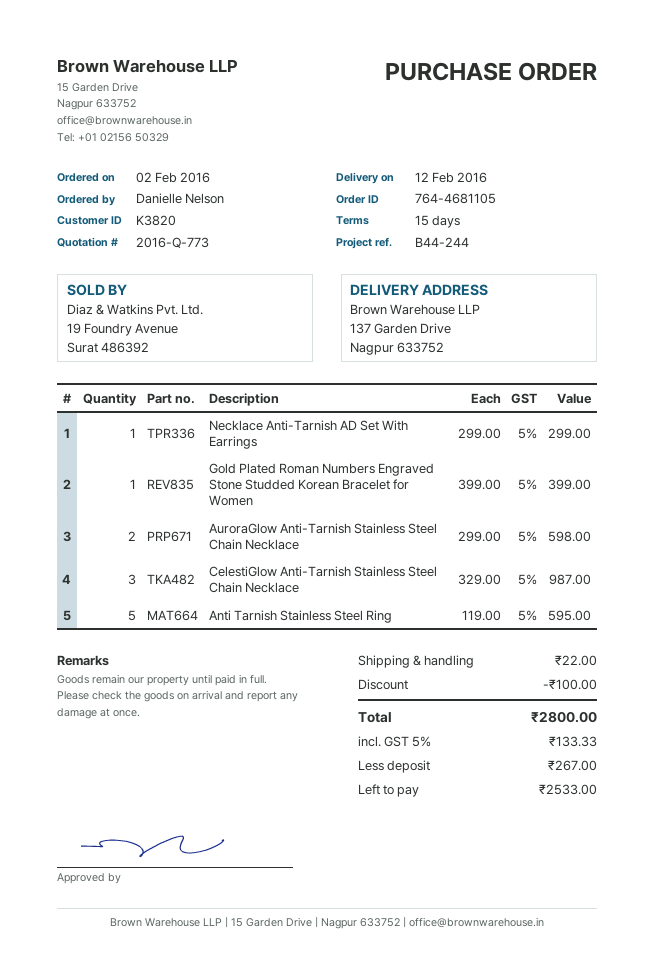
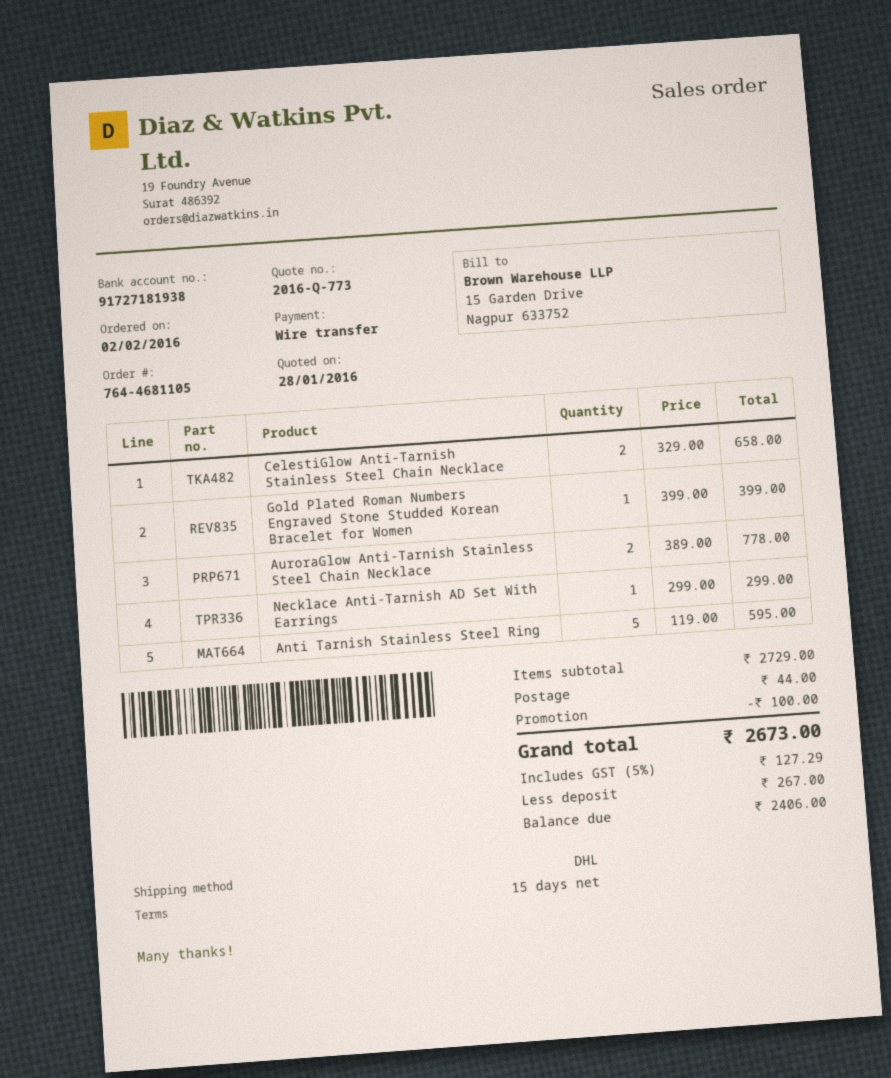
AuroraGlow Anti-Tarnish Stainless Steel Chain Necklace: 2 x 299.00 = 598.00 -> 2 x 389.00 = 778.00
CelestiGlow Anti-Tarnish Stainless Steel Chain Necklace: 3 x 329.00 = 987.00 -> 2 x 329.00 = 658.00
shipping: 22.00 -> 44.00
tax: 5% = 133.33 -> 5% = 127.29
total: 2800.00 -> 2673.00
balance: 2533.00 -> 2406.00

